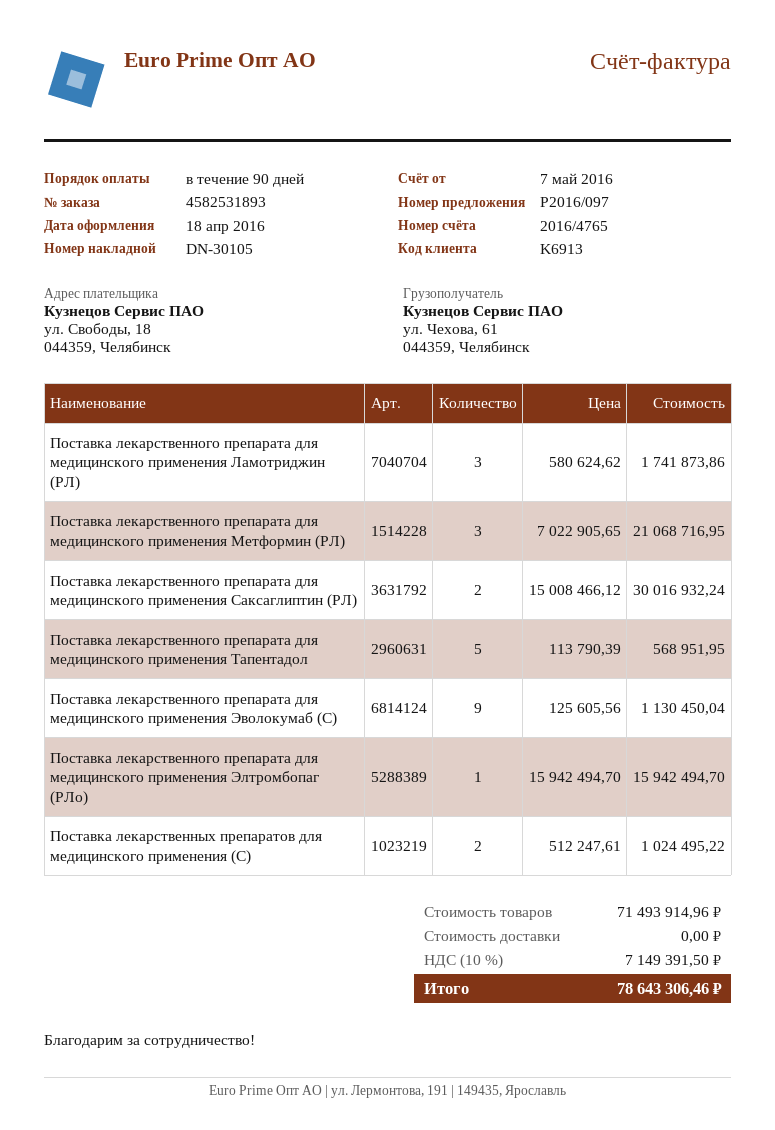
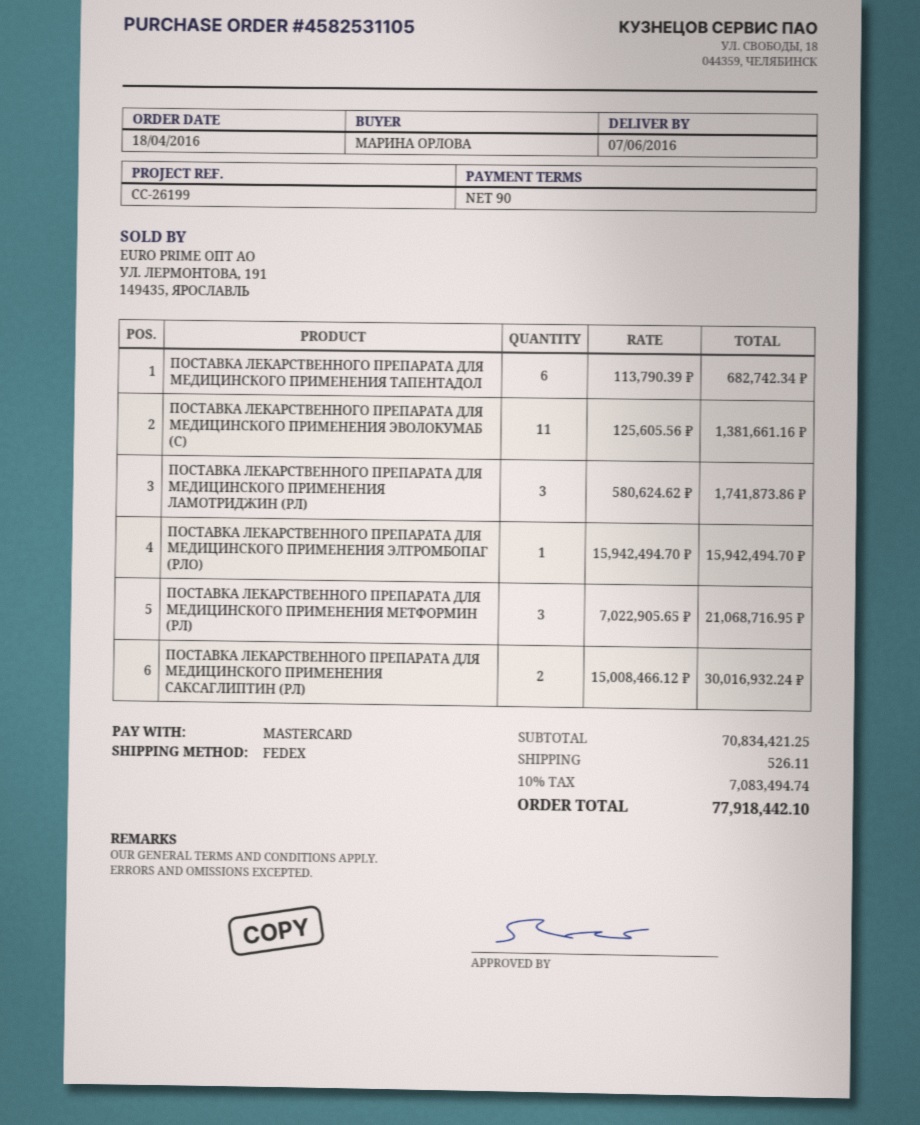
order number: 4582531893 -> 4582531105
Поставка лекарственного препарата для медицинского применения Тапентадол: 5 x 113790.39 = 568951.95 -> 6 x 113790.39 = 682742.34
Поставка лекарственного препарата для медицинского применения Эволокумаб (С): 9 x 125605.56 = 1130450.04 -> 11 x 125605.56 = 1381661.16
Поставка лекарственных препаратов для медицинского применения (С): 2 x 512247.61 = 1024495.22 -> none
subtotal: 71493914.96 -> 70834421.25
shipping: 0.00 -> 526.11
tax: 10% = 7149391.50 -> 10% = 7083494.74
total: 78643306.46 -> 77918442.10

